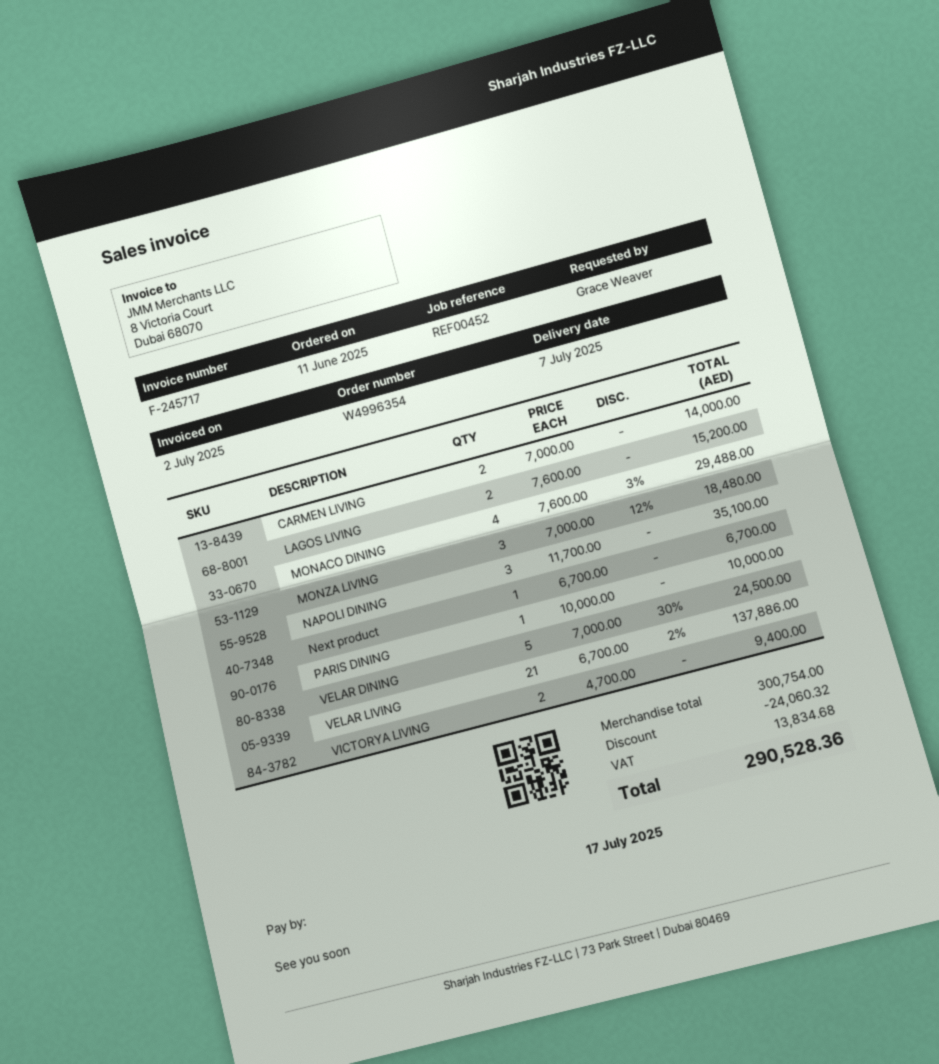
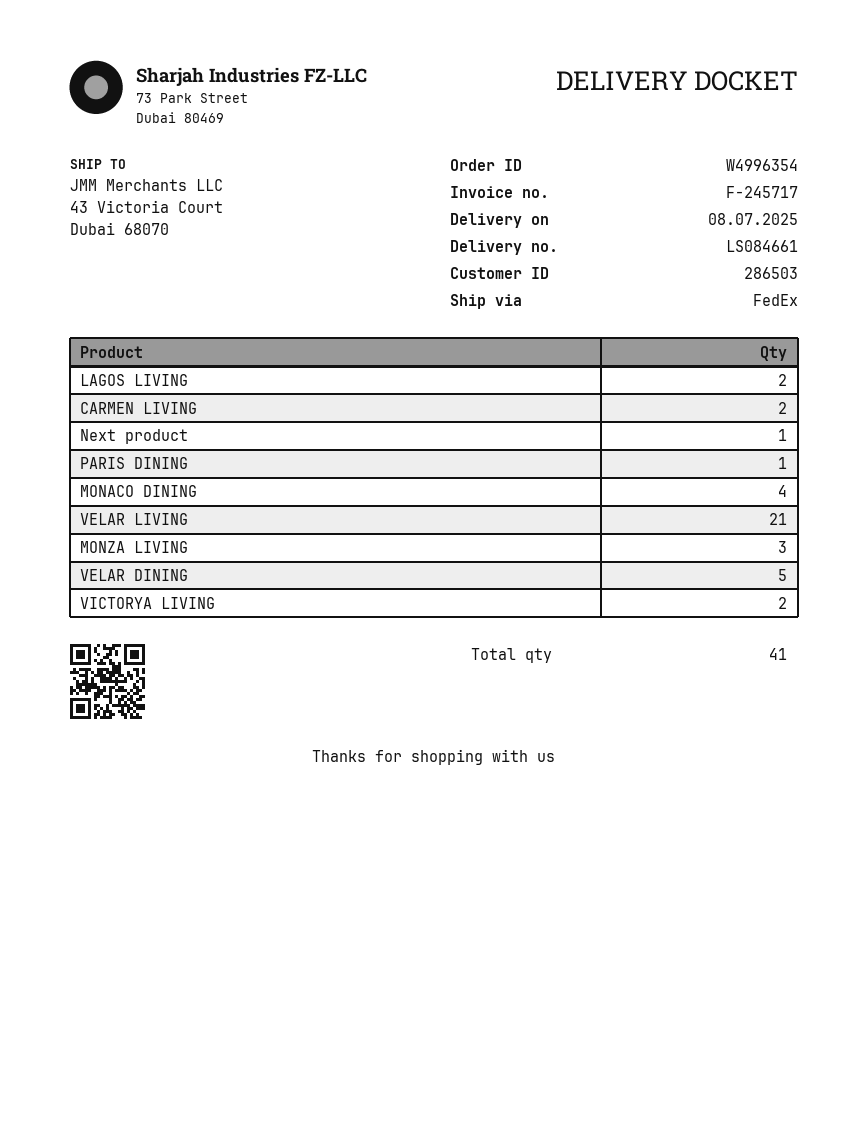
delivery date: 2025-07-07 -> 2025-07-08
NAPOLI DINING: 3 -> none

